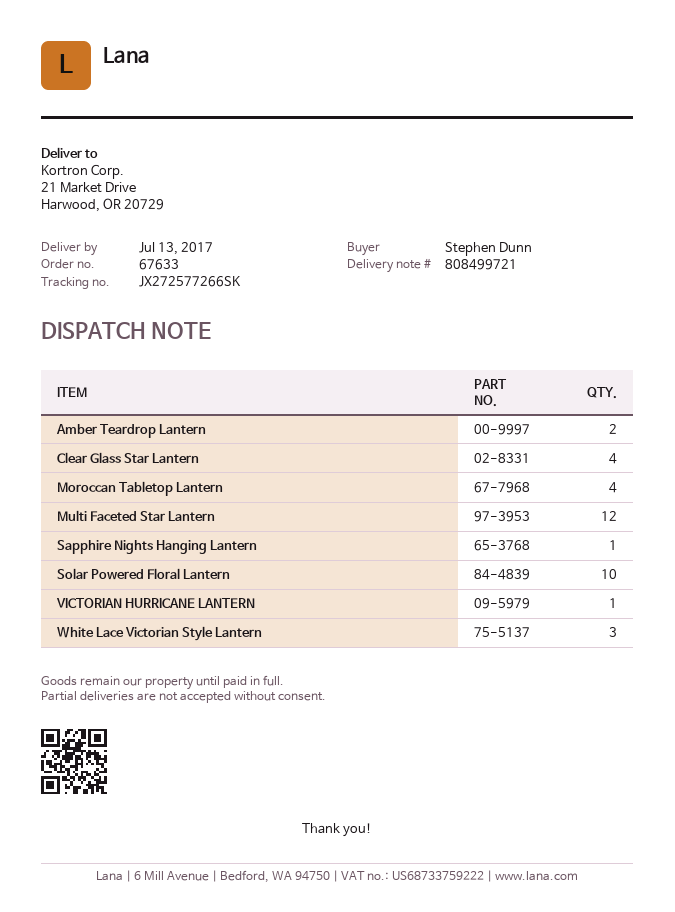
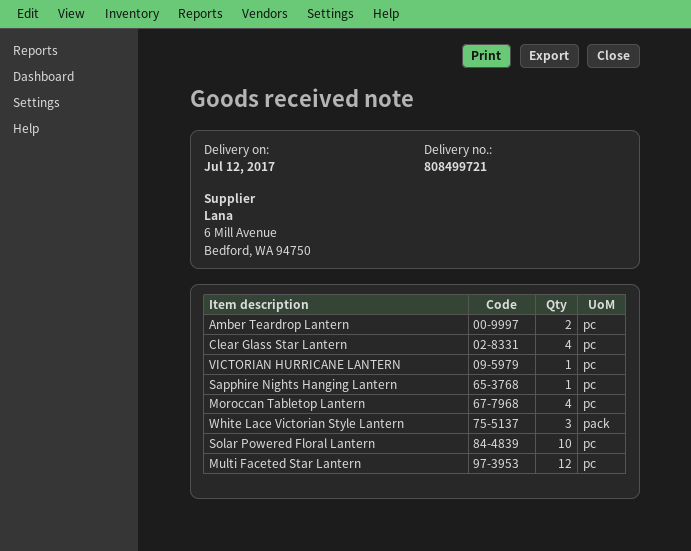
delivery date: 2017-07-13 -> 2017-07-12

